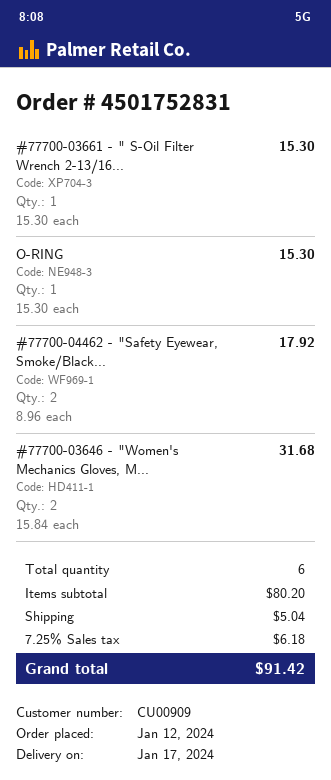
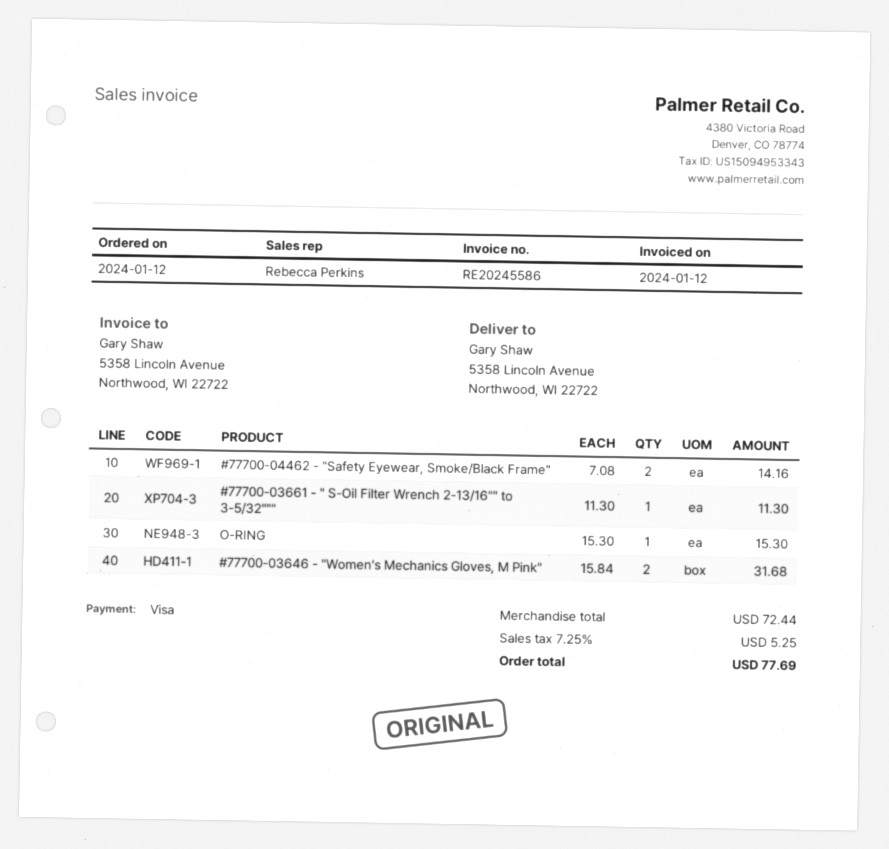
#77700-03661 - " S-Oil Filter Wrench 2-13/16...: 1 x 15.30 = 15.30 -> 1 x 11.30 = 11.30
#77700-04462 - "Safety Eyewear, Smoke/Black...: 2 x 8.96 = 17.92 -> 2 x 7.08 = 14.16
subtotal: 80.20 -> 72.44
shipping: 5.04 -> none
tax: 7.25% = 6.18 -> 7.25% = 5.25
total: 91.42 -> 77.69

